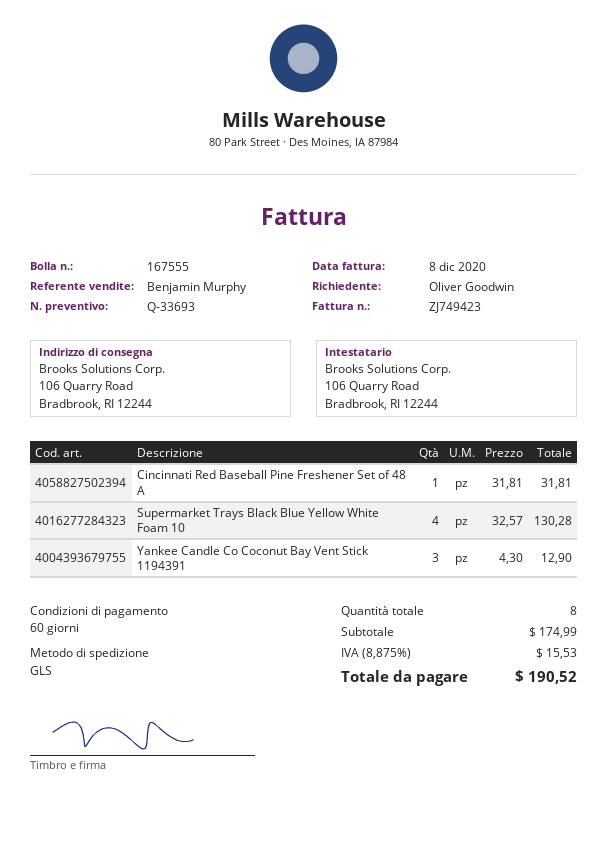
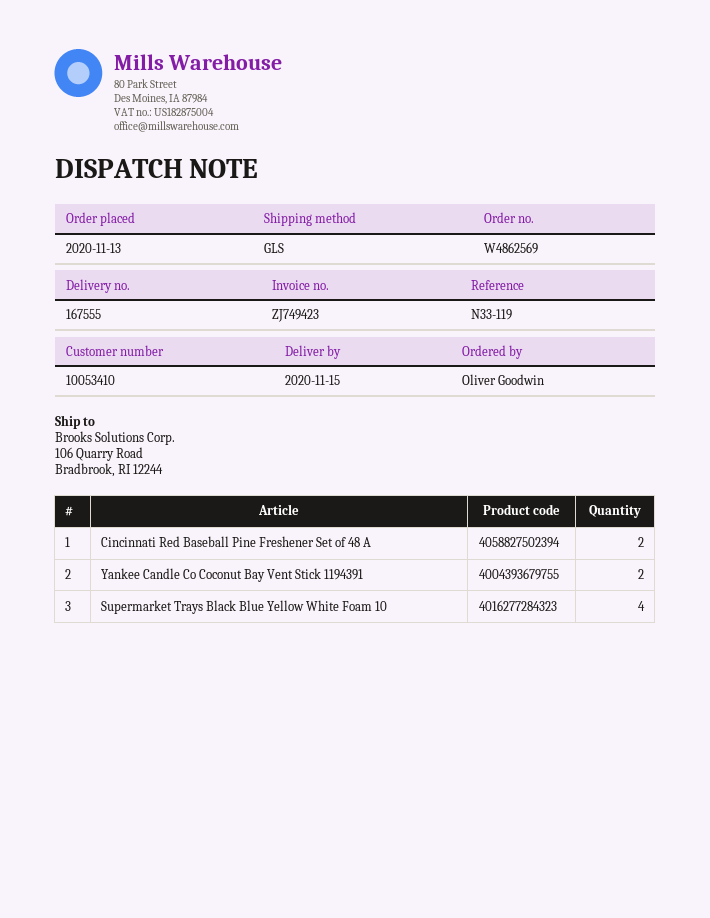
Cincinnati Red Baseball Pine Freshener Set of 48 A: 1 -> 2
Yankee Candle Co Coconut Bay Vent Stick 1194391: 3 -> 2

